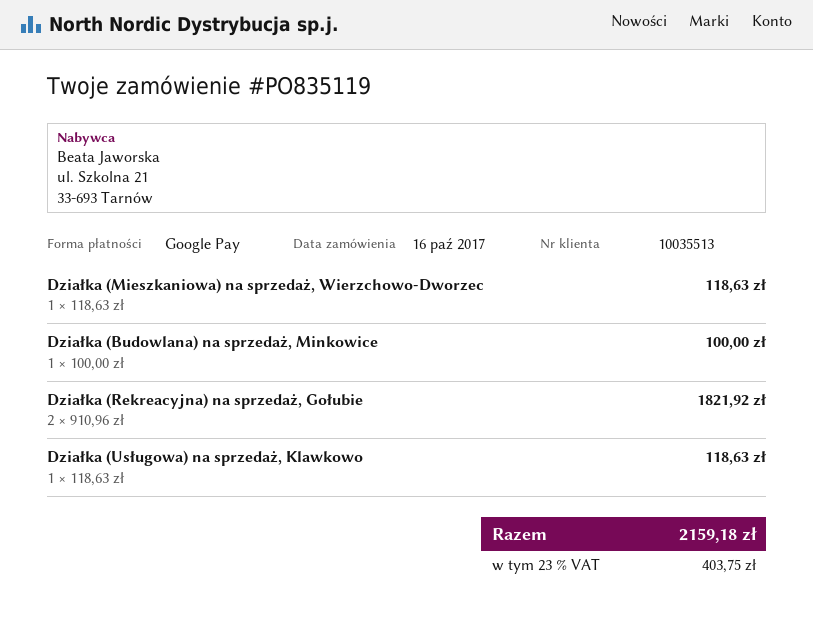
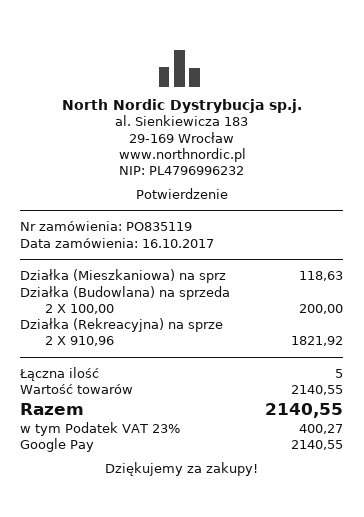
Działka (Budowlana) na sprzedaż, Minkowice: 1 x 100.00 = 100.00 -> 2 x 100.00 = 200.00
Działka (Usługowa) na sprzedaż, Klawkowo: 1 x 118.63 = 118.63 -> none
tax: 23% = 403.75 -> 23% = 400.27
total: 2159.18 -> 2140.55

